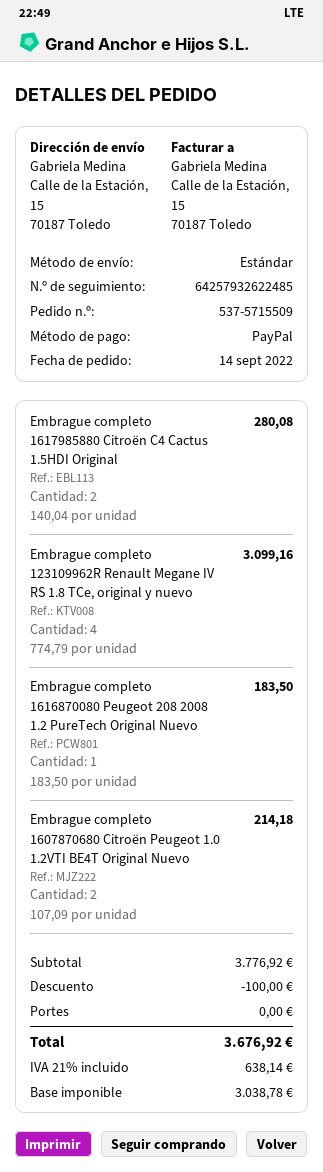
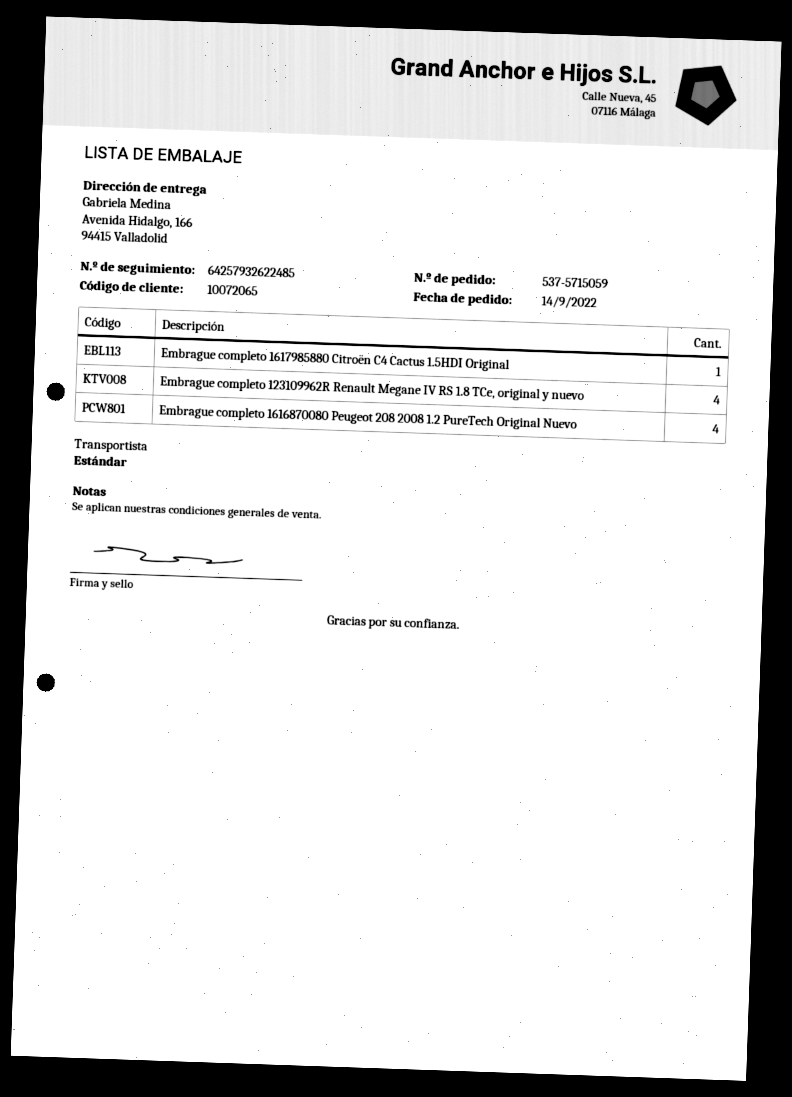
order number: 537-5715509 -> 537-5715059
ship to: Calle de la Estación, 15, 70187 Toledo -> Avenida Hidalgo, 166, 94415 Valladolid
Embrague completo 1617985880 Citroën C4 Cactus 1.5HDI Original: 2 -> 1
Embrague completo 1616870080 Peugeot 208 2008 1.2 PureTech Original Nuevo: 1 -> 4
Embrague completo 1607870680 Citroën Peugeot 1.0 1.2VTI BE4T Original Nuevo: 2 -> none

